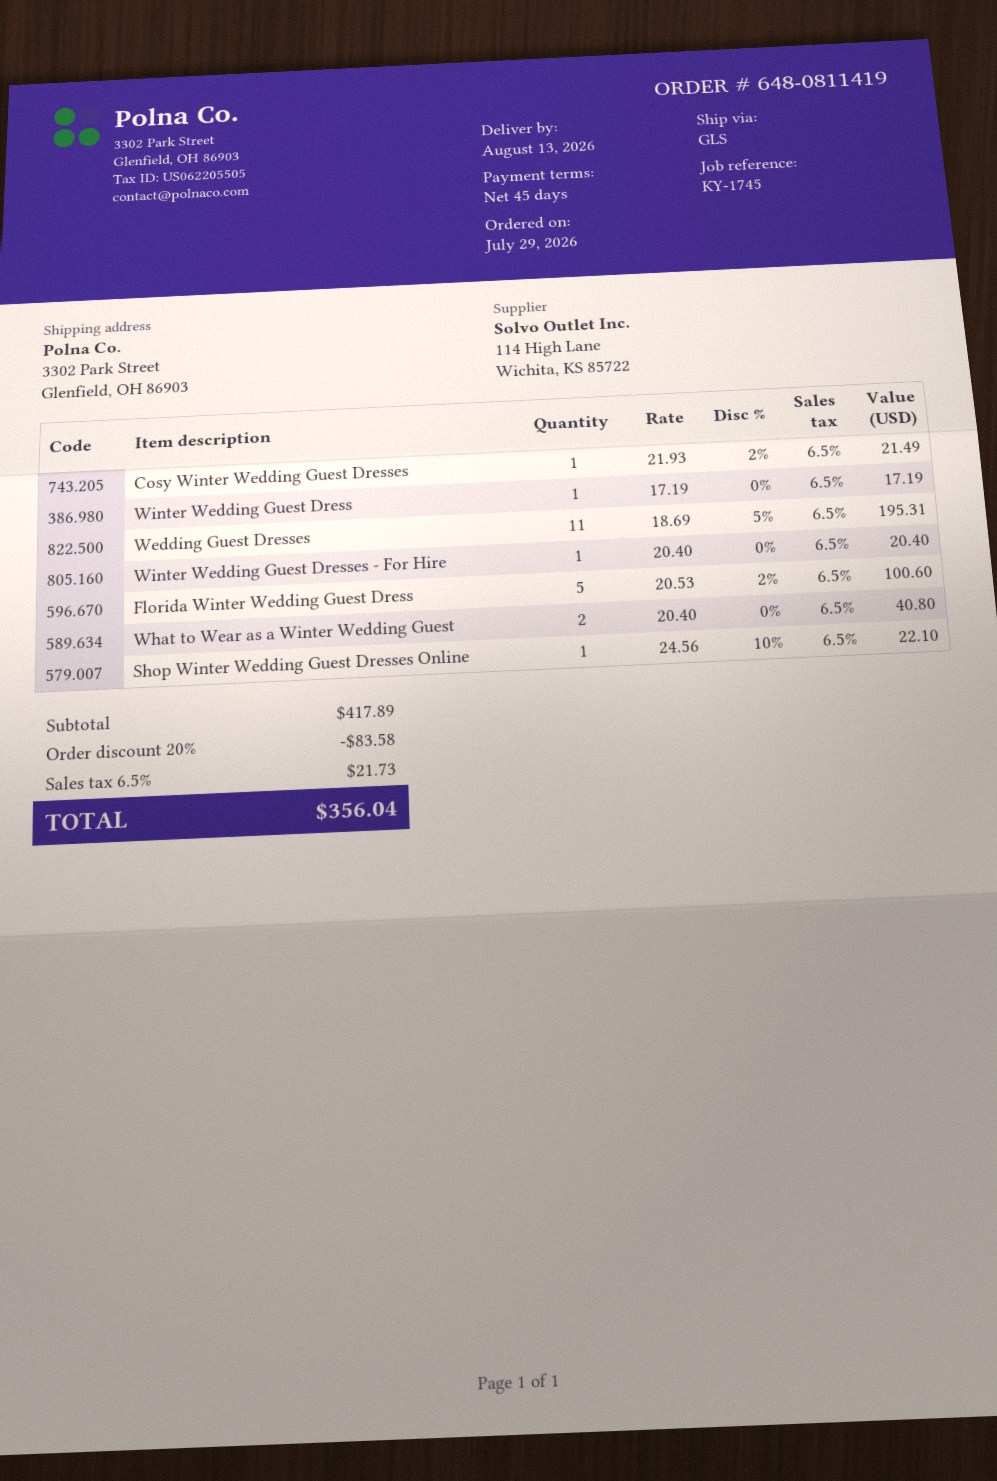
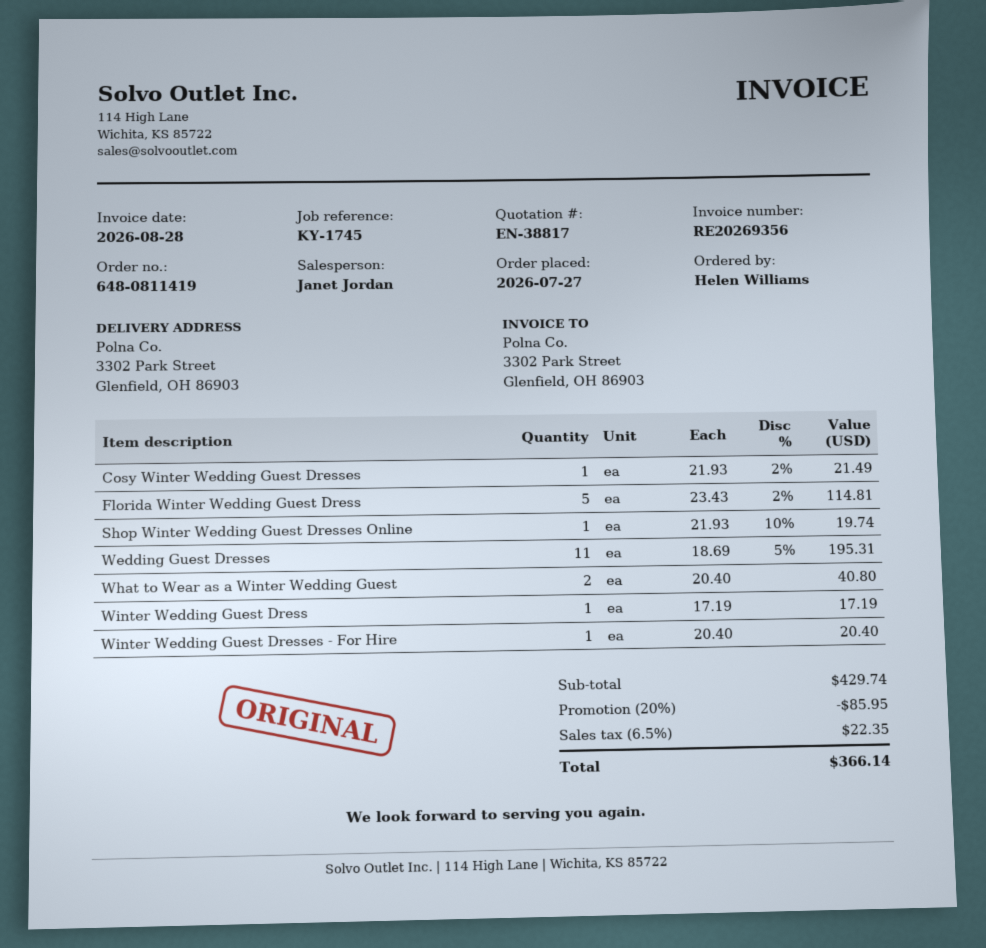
order date: 2026-07-29 -> 2026-07-27
Florida Winter Wedding Guest Dress: 5 x 20.53 - 2% = 100.60 -> 5 x 23.43 - 2% = 114.81
Shop Winter Wedding Guest Dresses Online: 1 x 24.56 - 10% = 22.10 -> 1 x 21.93 - 10% = 19.74
subtotal: 417.89 -> 429.74
discount: 20% = 83.58 -> 20% = 85.95
tax: 6.5% = 21.73 -> 6.5% = 22.35
total: 356.04 -> 366.14

